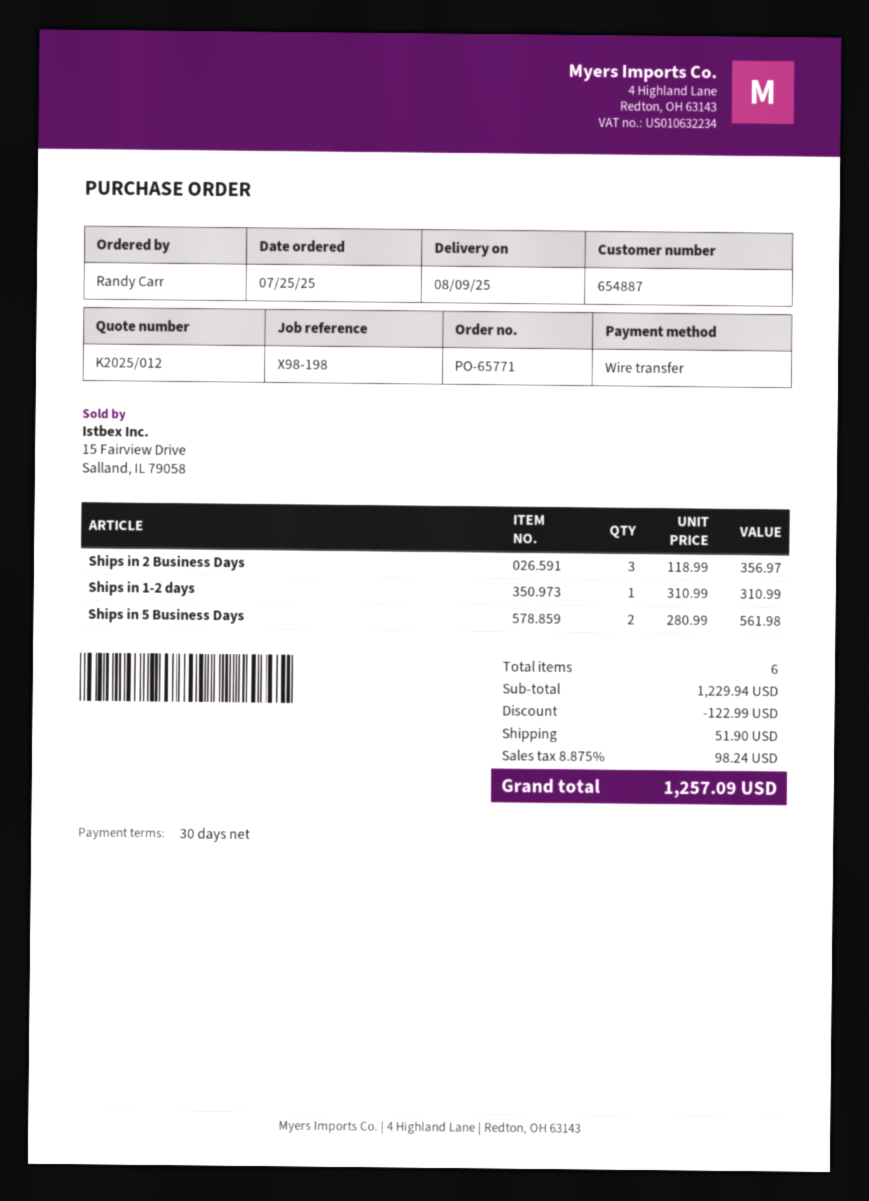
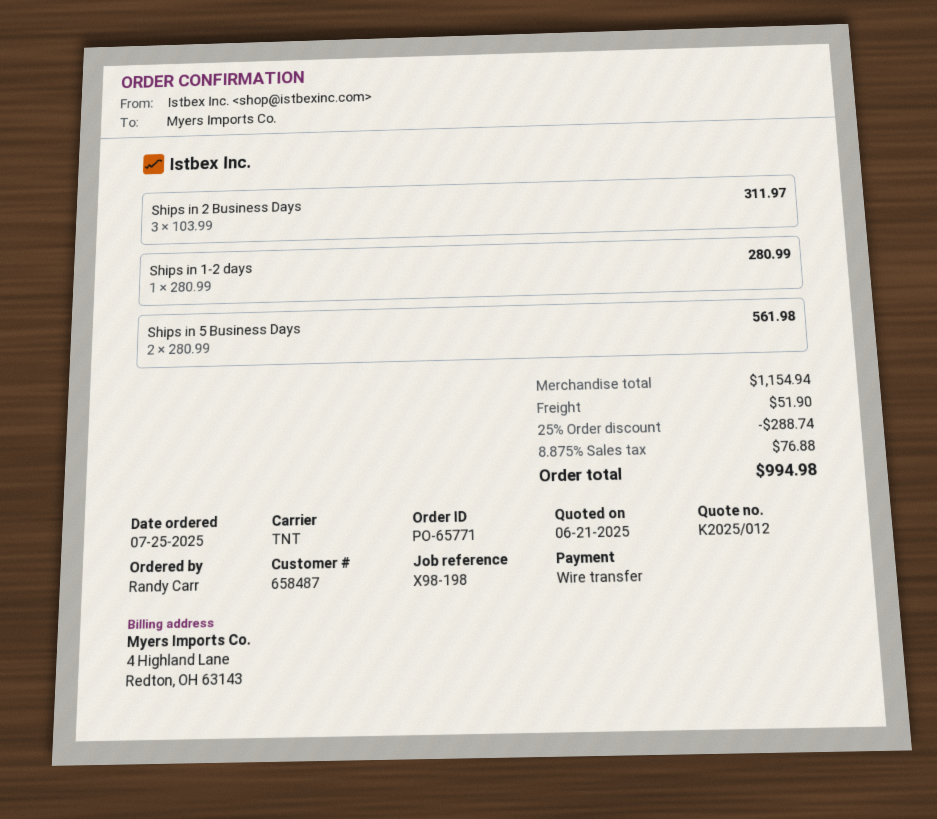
customer number: 654887 -> 658487
Ships in 2 Business Days: 3 x 118.99 = 356.97 -> 3 x 103.99 = 311.97
Ships in 1-2 days: 1 x 310.99 = 310.99 -> 1 x 280.99 = 280.99
subtotal: 1229.94 -> 1154.94
discount: 122.99 -> 288.74
tax: 8.875% = 98.24 -> 8.875% = 76.88
total: 1257.09 -> 994.98

